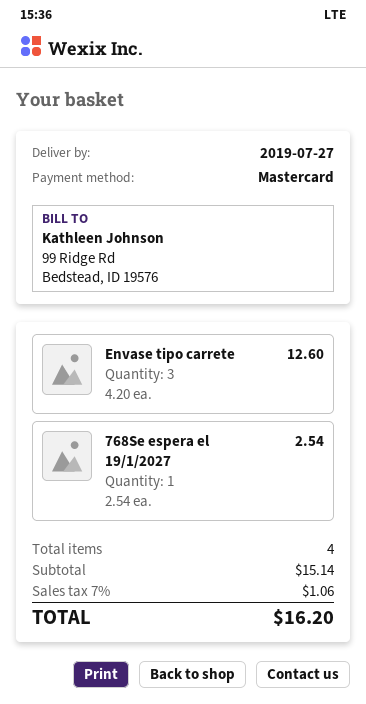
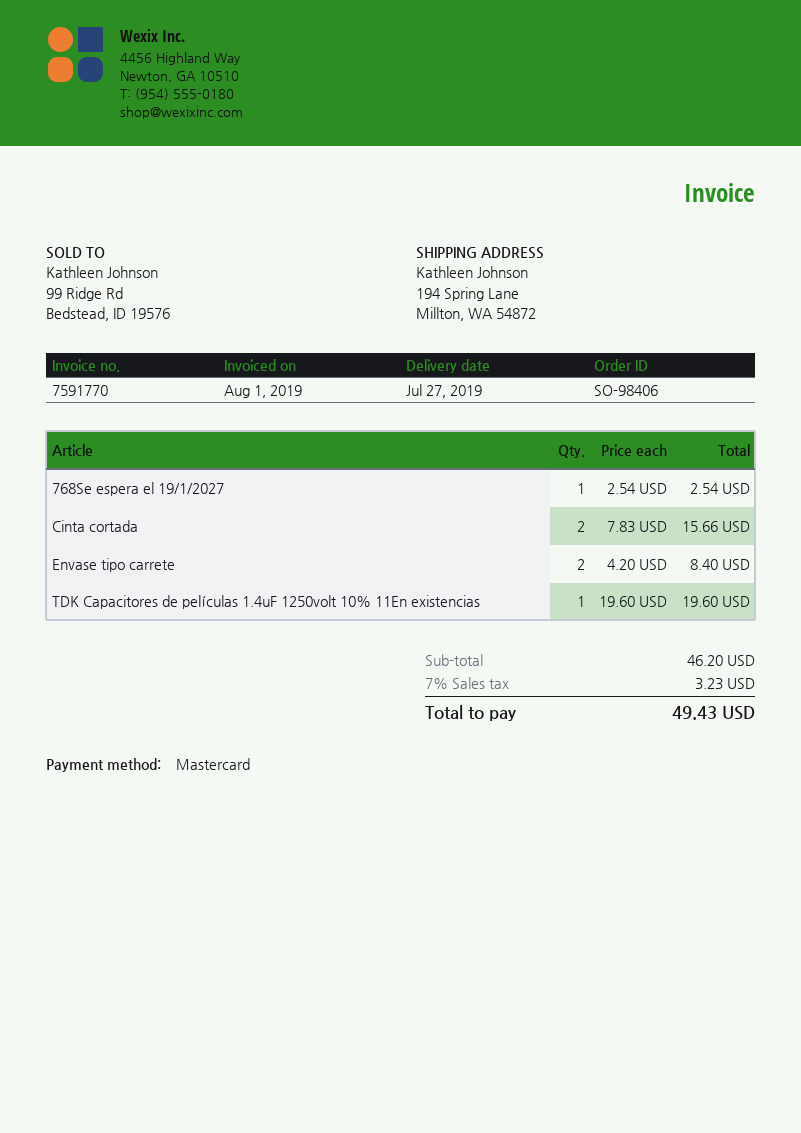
Envase tipo carrete: 3 x 4.20 = 12.60 -> 2 x 4.20 = 8.40
Cinta cortada: none -> 2 x 7.83 = 15.66
TDK Capacitores de películas 1.4uF 1250volt 10% 11En existencias: none -> 1 x 19.60 = 19.60
subtotal: 15.14 -> 46.20
tax: 7% = 1.06 -> 7% = 3.23
total: 16.20 -> 49.43

